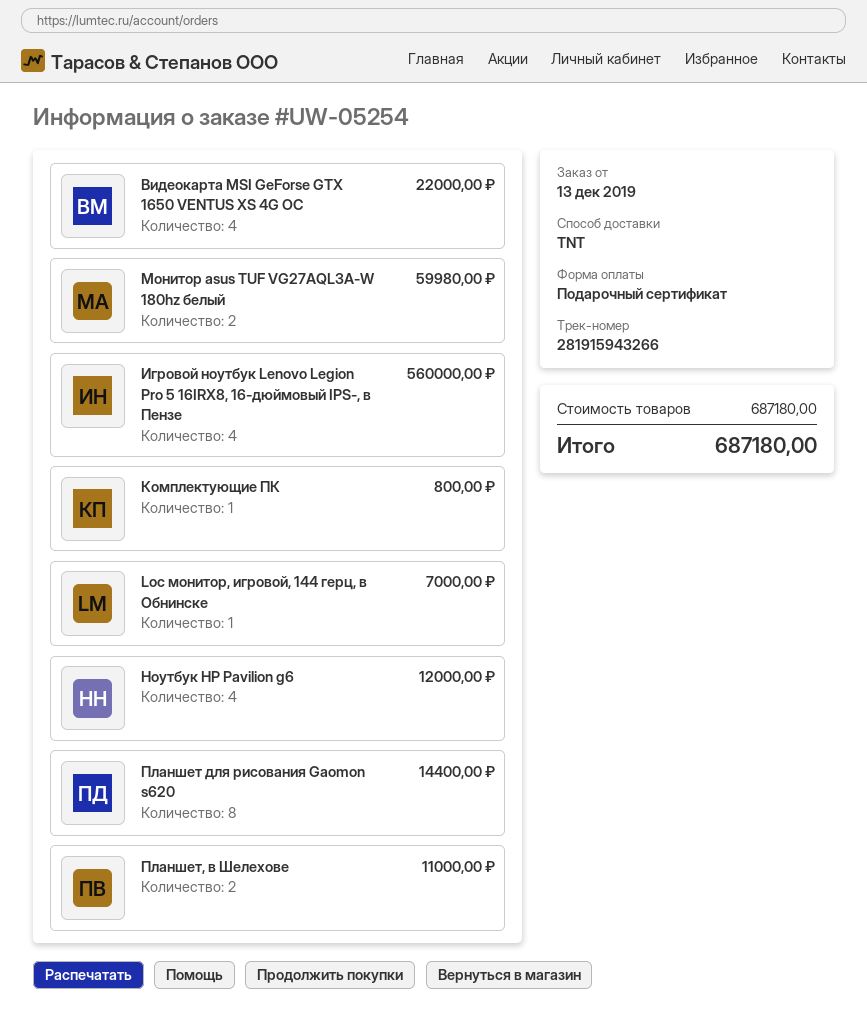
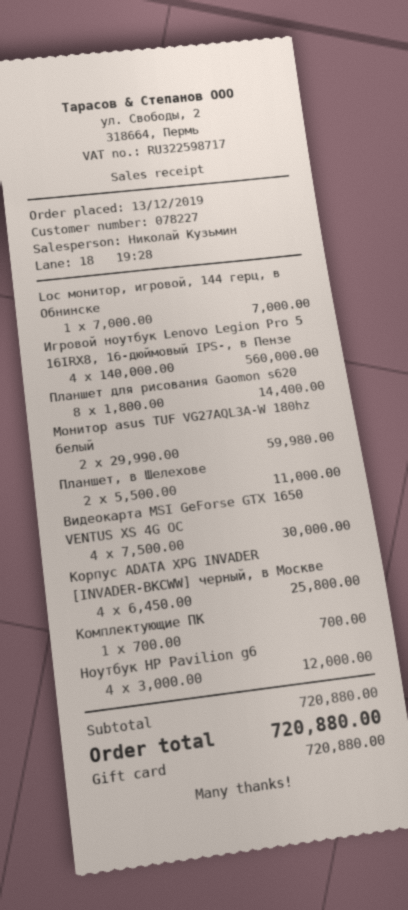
Видеокарта MSI GeForse GTX 1650 VENTUS XS 4G OC: 4 for 22000.00 -> 4 for 30000.00
Комплектующие ПК: 1 for 800.00 -> 1 for 700.00
Корпус ADATA XPG INVADER [INVADER-BKCWW] черный, в Москве: none -> 4 for 25800.00
subtotal: 687180.00 -> 720880.00
total: 687180.00 -> 720880.00

